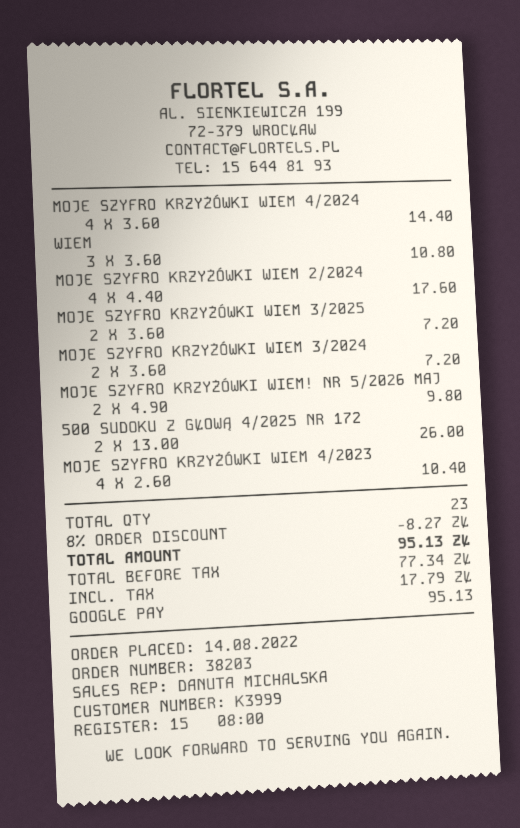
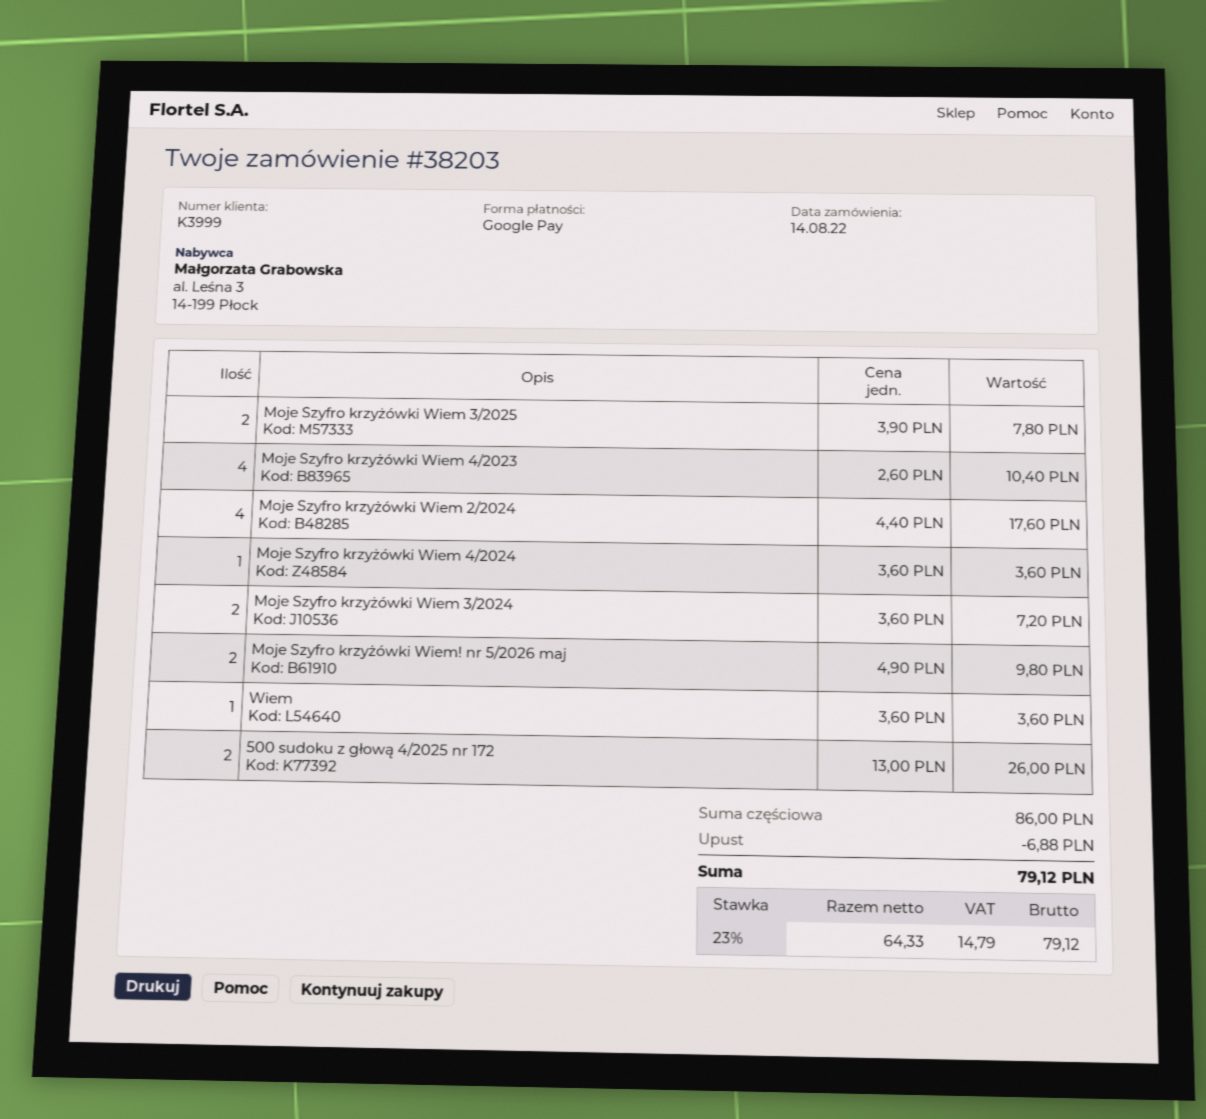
MOJE SZYFRO KRZYŻÓWKI WIEM 4/2024: 4 x 3.60 = 14.40 -> 1 x 3.60 = 3.60
WIEM: 3 x 3.60 = 10.80 -> 1 x 3.60 = 3.60
MOJE SZYFRO KRZYŻÓWKI WIEM 3/2025: 2 x 3.60 = 7.20 -> 2 x 3.90 = 7.80
discount: 8.27 -> 6.88
net: 77.34 -> 64.33
tax: 17.79 -> 14.79
total: 95.13 -> 79.12

